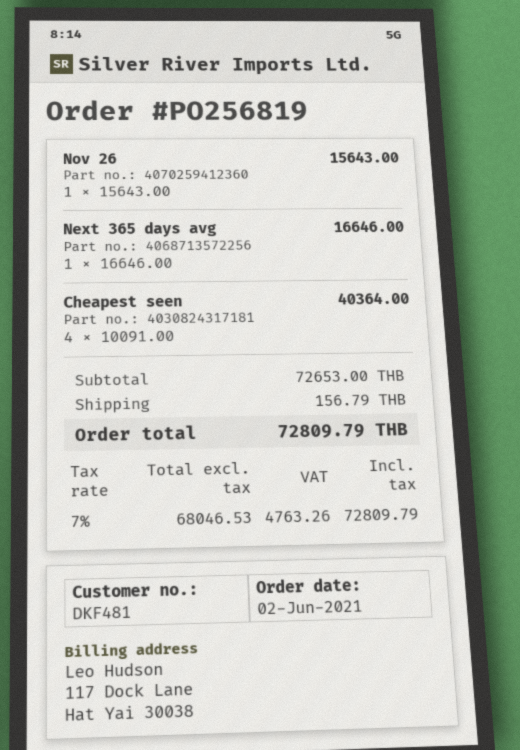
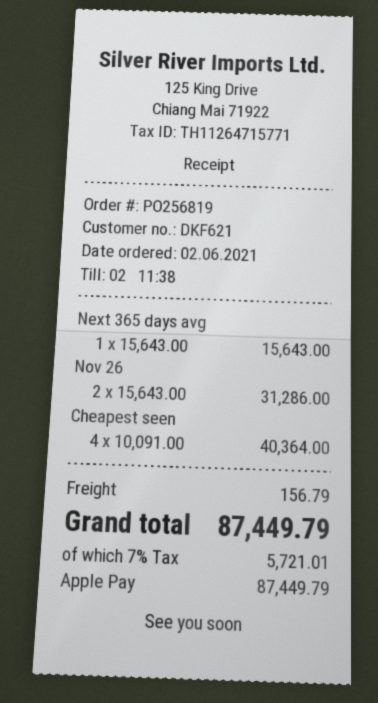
customer number: DKF481 -> DKF621
Nov 26: 1 x 15643.00 = 15643.00 -> 2 x 15643.00 = 31286.00
Next 365 days avg: 1 x 16646.00 = 16646.00 -> 1 x 15643.00 = 15643.00
tax: 7% = 4763.26 -> 7% = 5721.01
total: 72809.79 -> 87449.79

